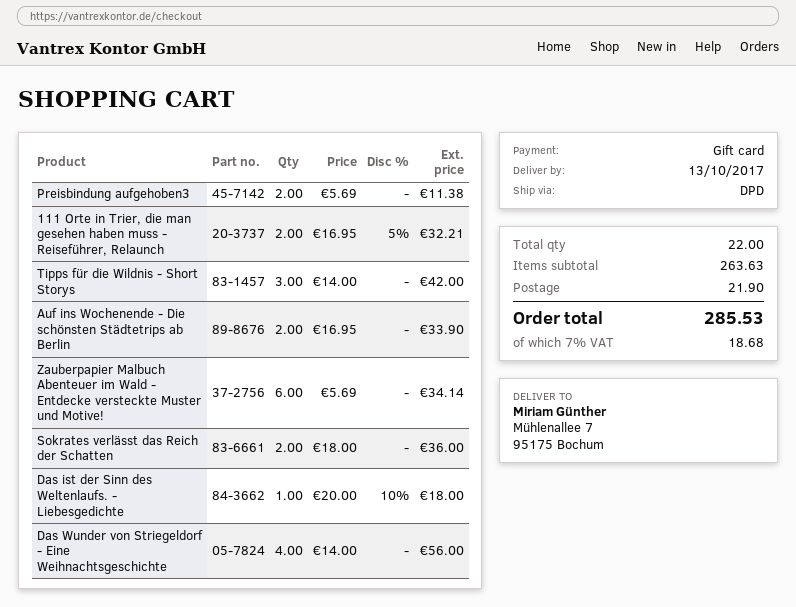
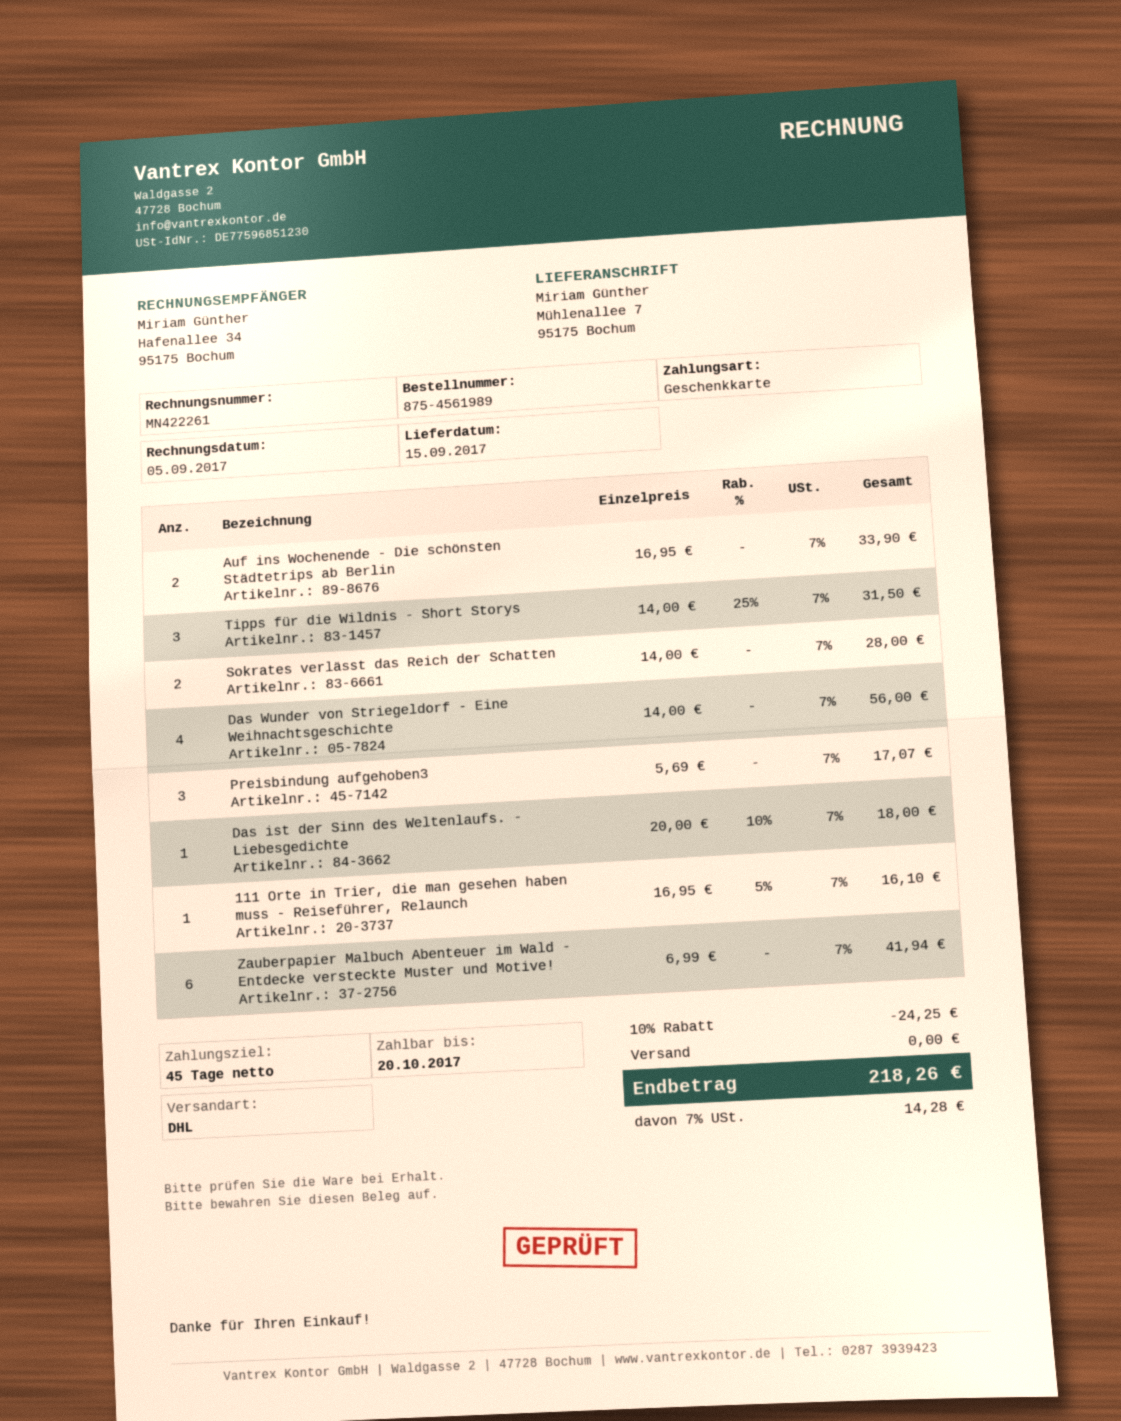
delivery date: 2017-10-13 -> 2017-09-15
shipping method: DPD -> DHL
Preisbindung aufgehoben3: 2 x 5.69 = 11.38 -> 3 x 5.69 = 17.07
111 Orte in Trier, die man gesehen haben muss - Reiseführer, Relaunch: 2 x 16.95 - 5% = 32.21 -> 1 x 16.95 - 5% = 16.10
Tipps für die Wildnis - Short Storys: 3 x 14.00 = 42.00 -> 3 x 14.00 - 25% = 31.50
Zauberpapier Malbuch Abenteuer im Wald - Entdecke versteckte Muster und Motive!: 6 x 5.69 = 34.14 -> 6 x 6.99 = 41.94
Sokrates verlässt das Reich der Schatten: 2 x 18.00 = 36.00 -> 2 x 14.00 = 28.00
discount: none -> 10% = 24.25
shipping: 21.90 -> 0.00
tax: 7% = 18.68 -> 7% = 14.28
total: 285.53 -> 218.26

